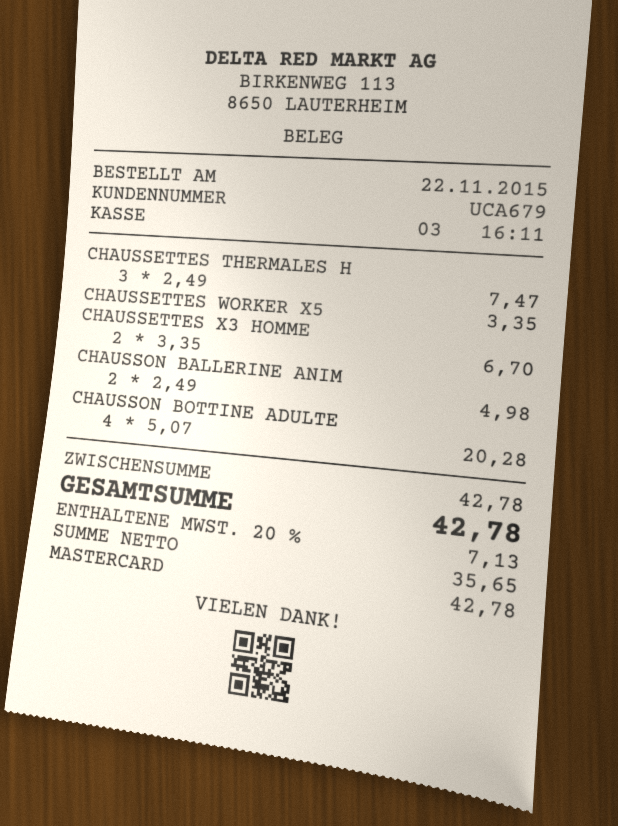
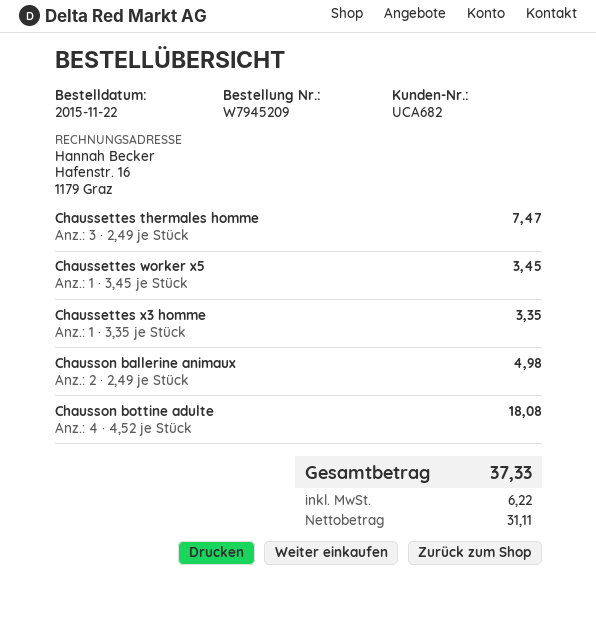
customer number: UCA679 -> UCA682
CHAUSSETTES WORKER X5: 1 x 3.35 = 3.35 -> 1 x 3.45 = 3.45
CHAUSSETTES X3 HOMME: 2 x 3.35 = 6.70 -> 1 x 3.35 = 3.35
CHAUSSON BOTTINE ADULTE: 4 x 5.07 = 20.28 -> 4 x 4.52 = 18.08
net: 35.65 -> 31.11
tax: 7.13 -> 6.22
total: 42.78 -> 37.33

